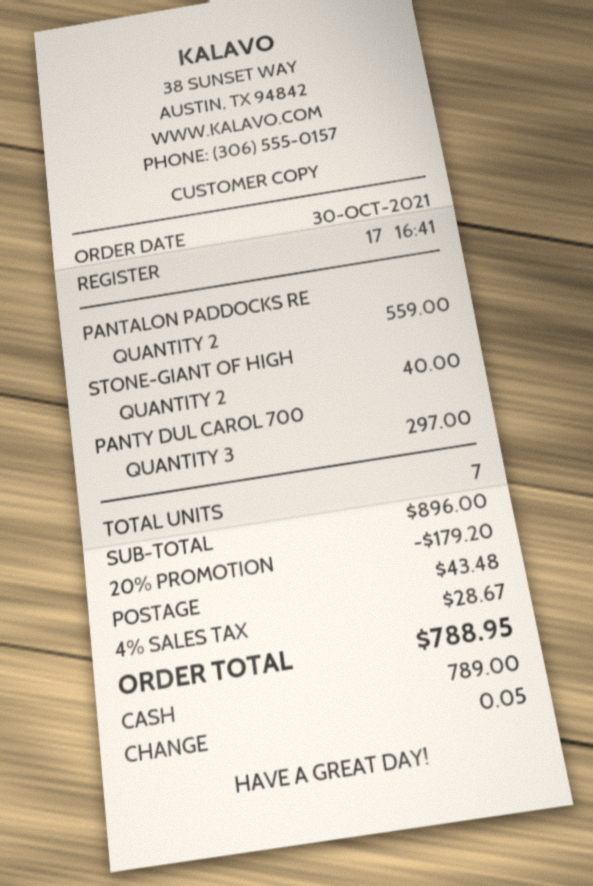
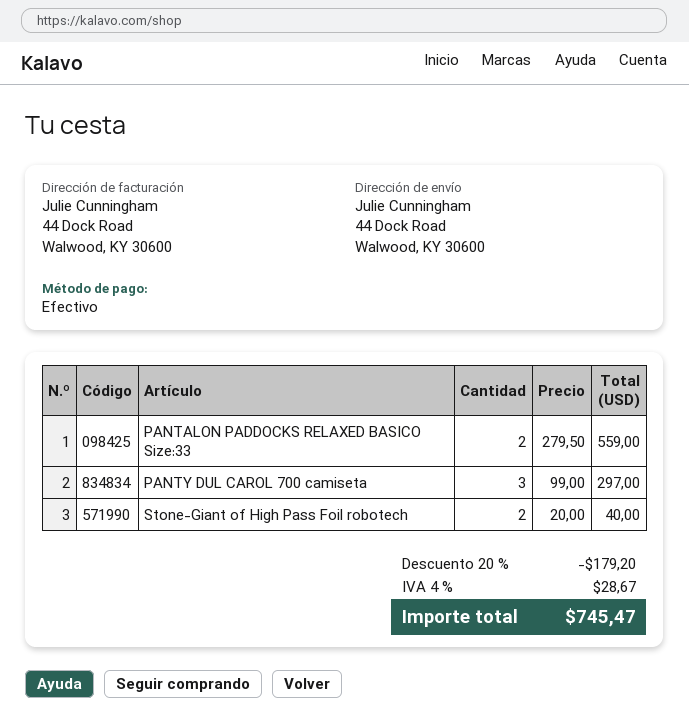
shipping: 43.48 -> none
total: 788.95 -> 745.47

